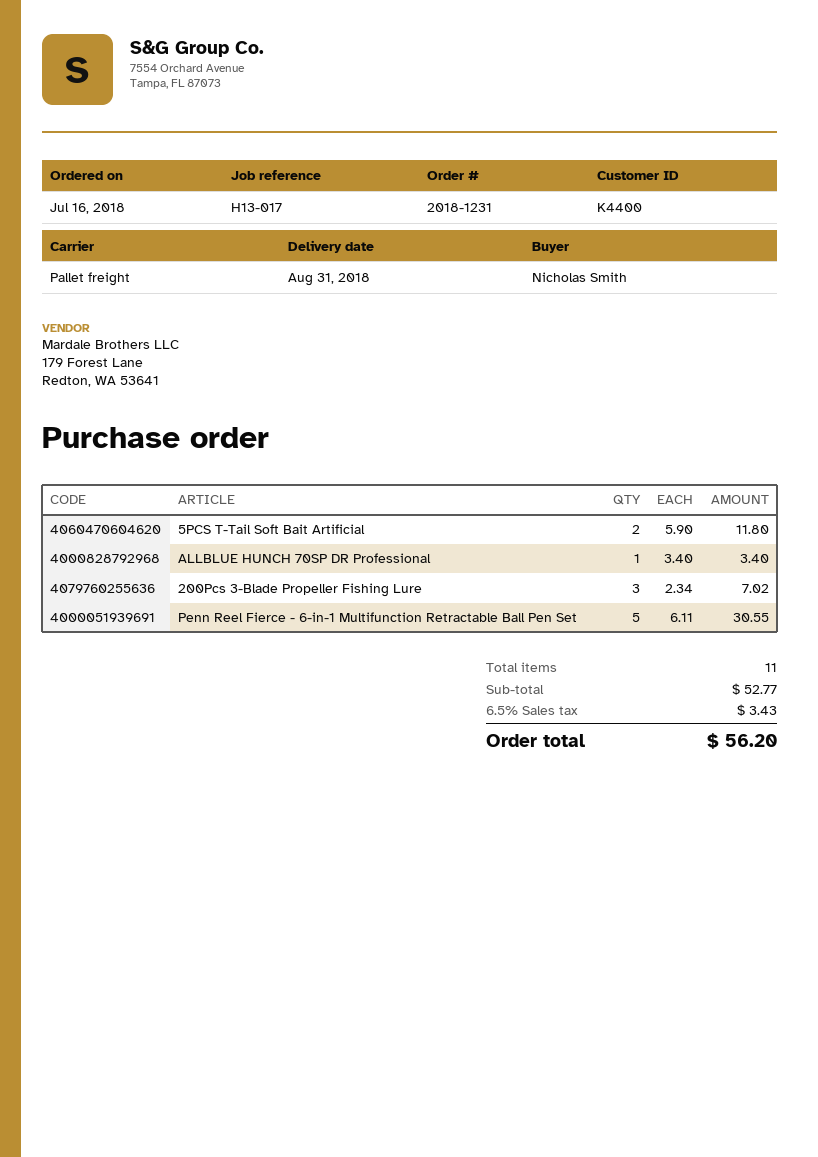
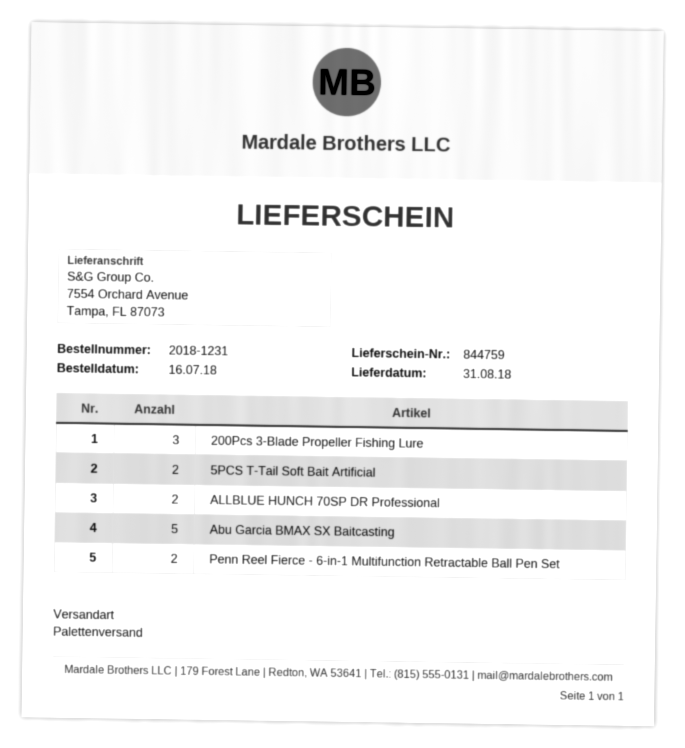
ALLBLUE HUNCH 70SP DR Professional: 1 -> 2
Penn Reel Fierce - 6-in-1 Multifunction Retractable Ball Pen Set: 5 -> 2
Abu Garcia BMAX SX Baitcasting: none -> 5

